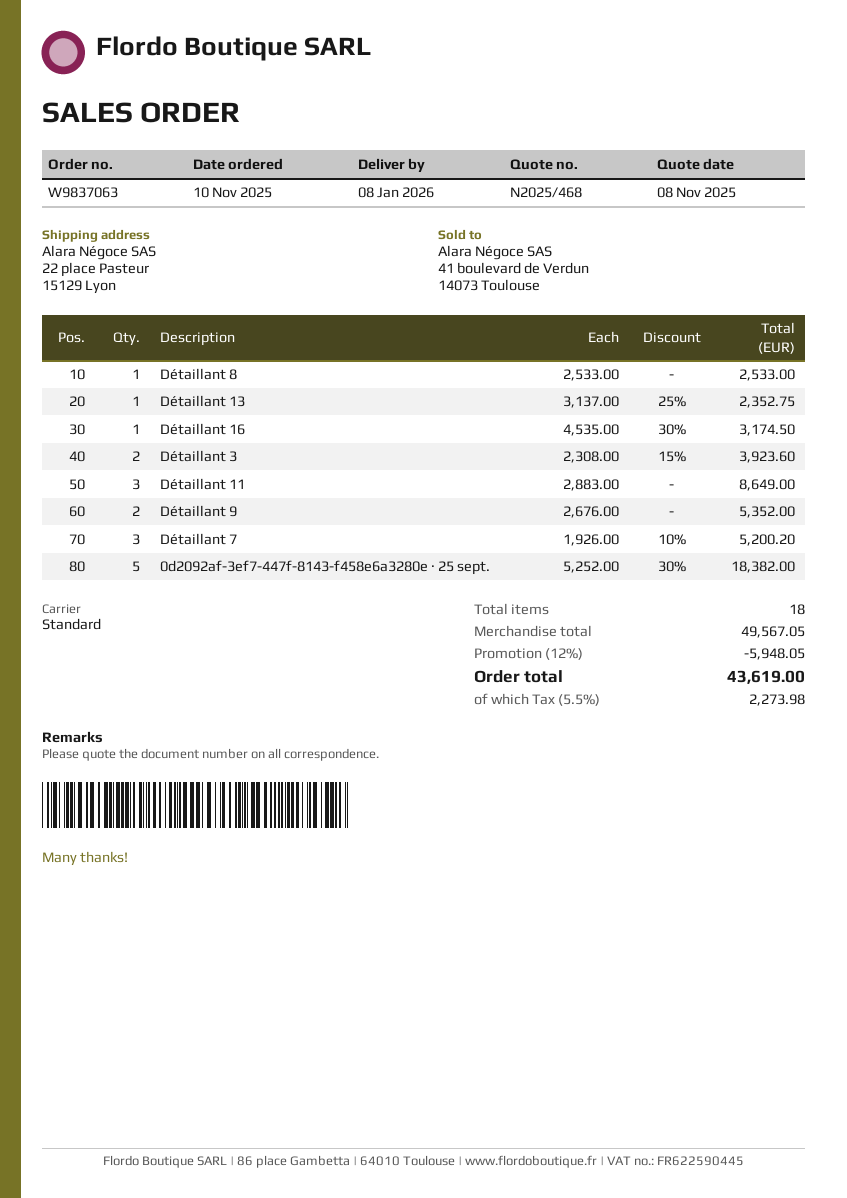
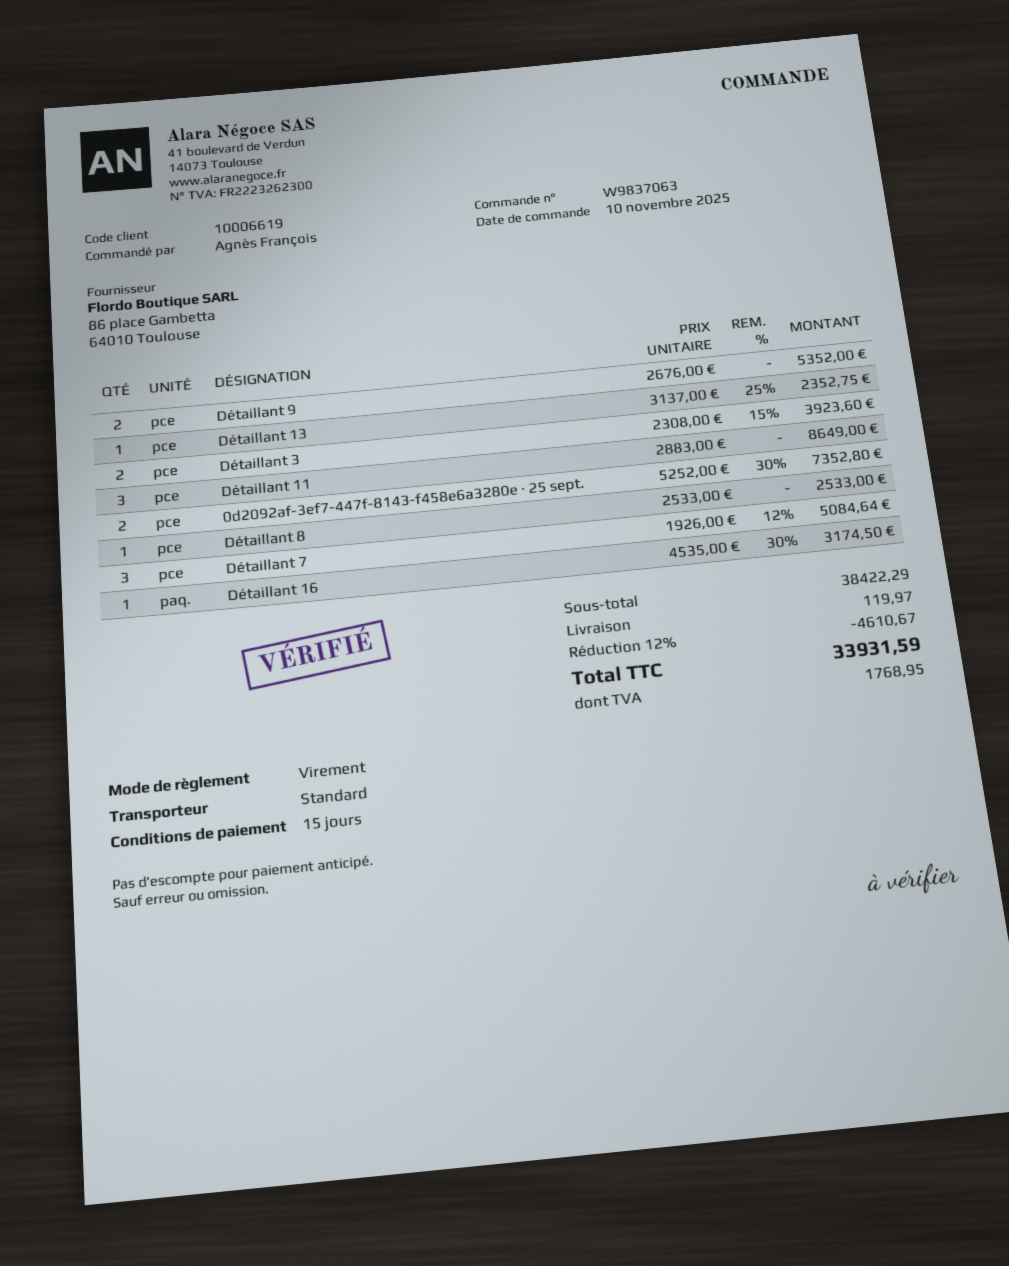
Détaillant 7: 3 x 1926.00 - 10% = 5200.20 -> 3 x 1926.00 - 12% = 5084.64
0d2092af-3ef7-447f-8143-f458e6a3280e · 25 sept.: 5 x 5252.00 - 30% = 18382.00 -> 2 x 5252.00 - 30% = 7352.80
subtotal: 49567.05 -> 38422.29
discount: 12% = 5948.05 -> 12% = 4610.67
shipping: none -> 119.97
tax: 2273.98 -> 1768.95
total: 43619.00 -> 33931.59

